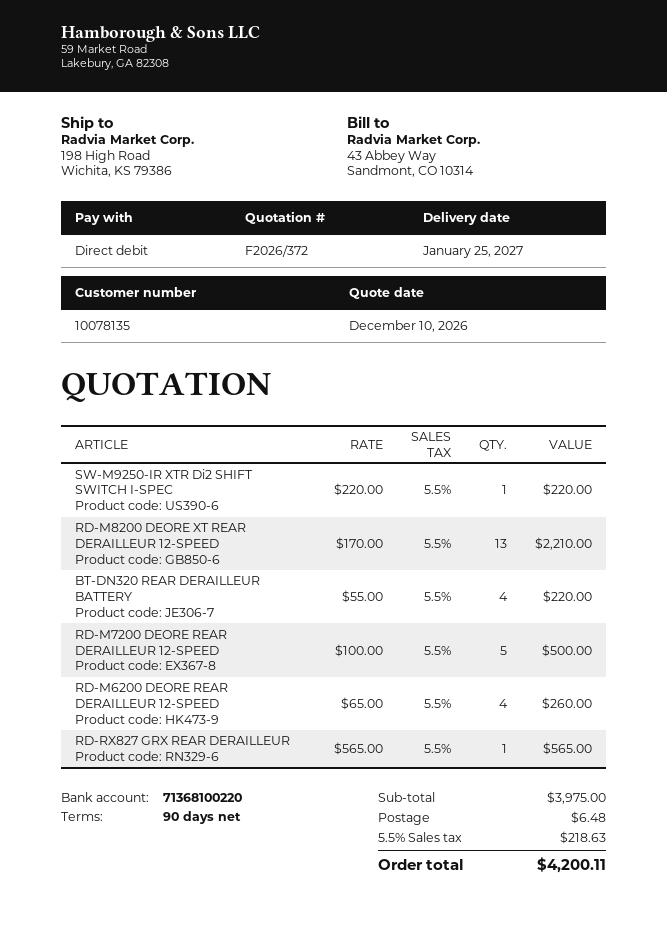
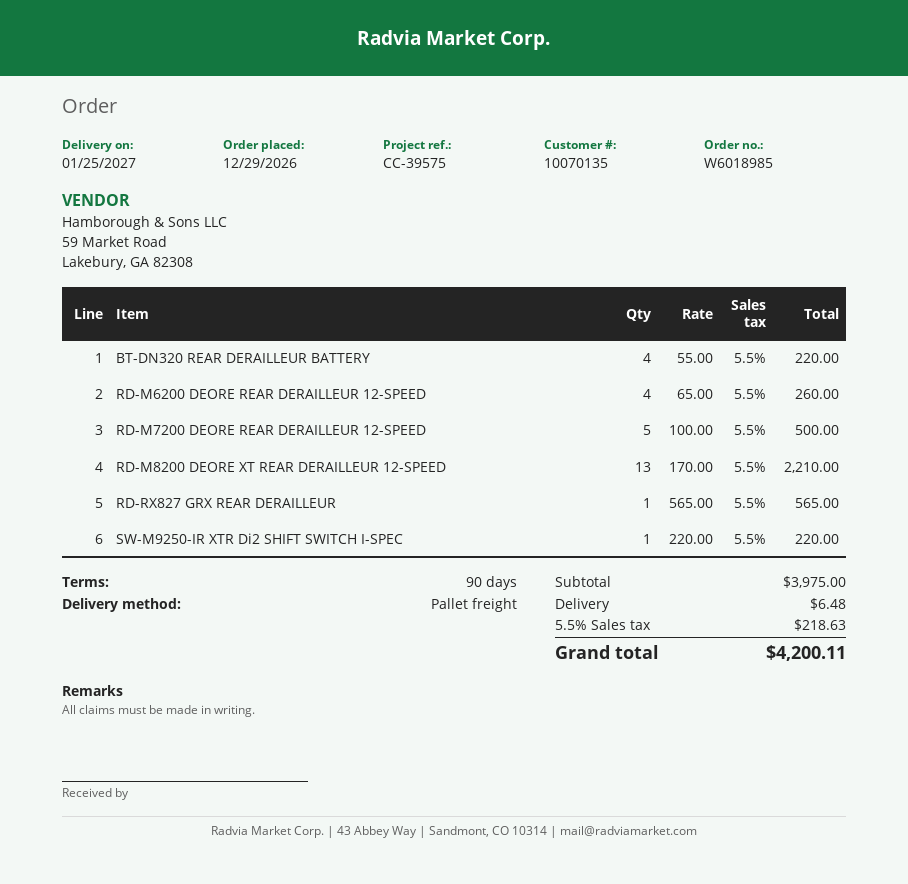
customer number: 10078135 -> 10070135

